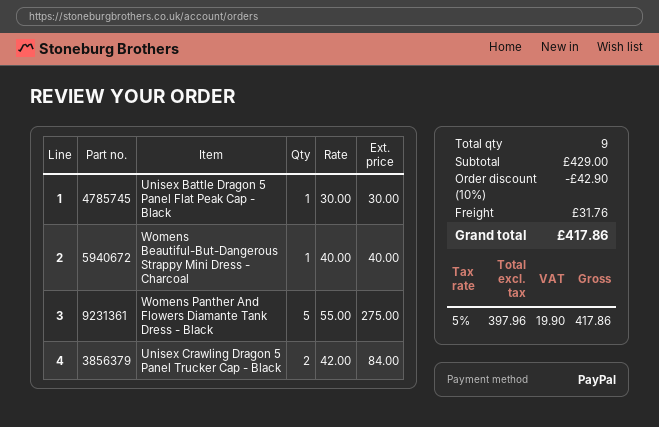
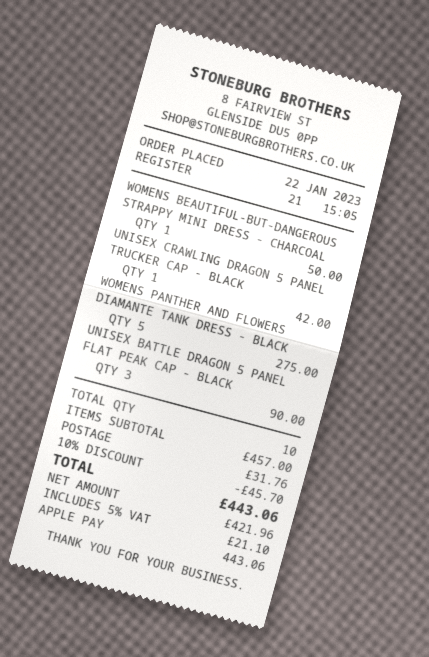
payment method: PayPal -> Apple Pay
Unisex Battle Dragon 5 Panel Flat Peak Cap - Black: 1 for 30.00 -> 3 for 90.00
Womens Beautiful-But-Dangerous Strappy Mini Dress - Charcoal: 1 for 40.00 -> 1 for 50.00
Unisex Crawling Dragon 5 Panel Trucker Cap - Black: 2 for 84.00 -> 1 for 42.00
total quantity: 9 -> 10
subtotal: 429.00 -> 457.00
discount: 10% = 42.90 -> 10% = 45.70
net: 397.96 -> 421.96
tax: 5% = 19.90 -> 5% = 21.10
total: 417.86 -> 443.06

